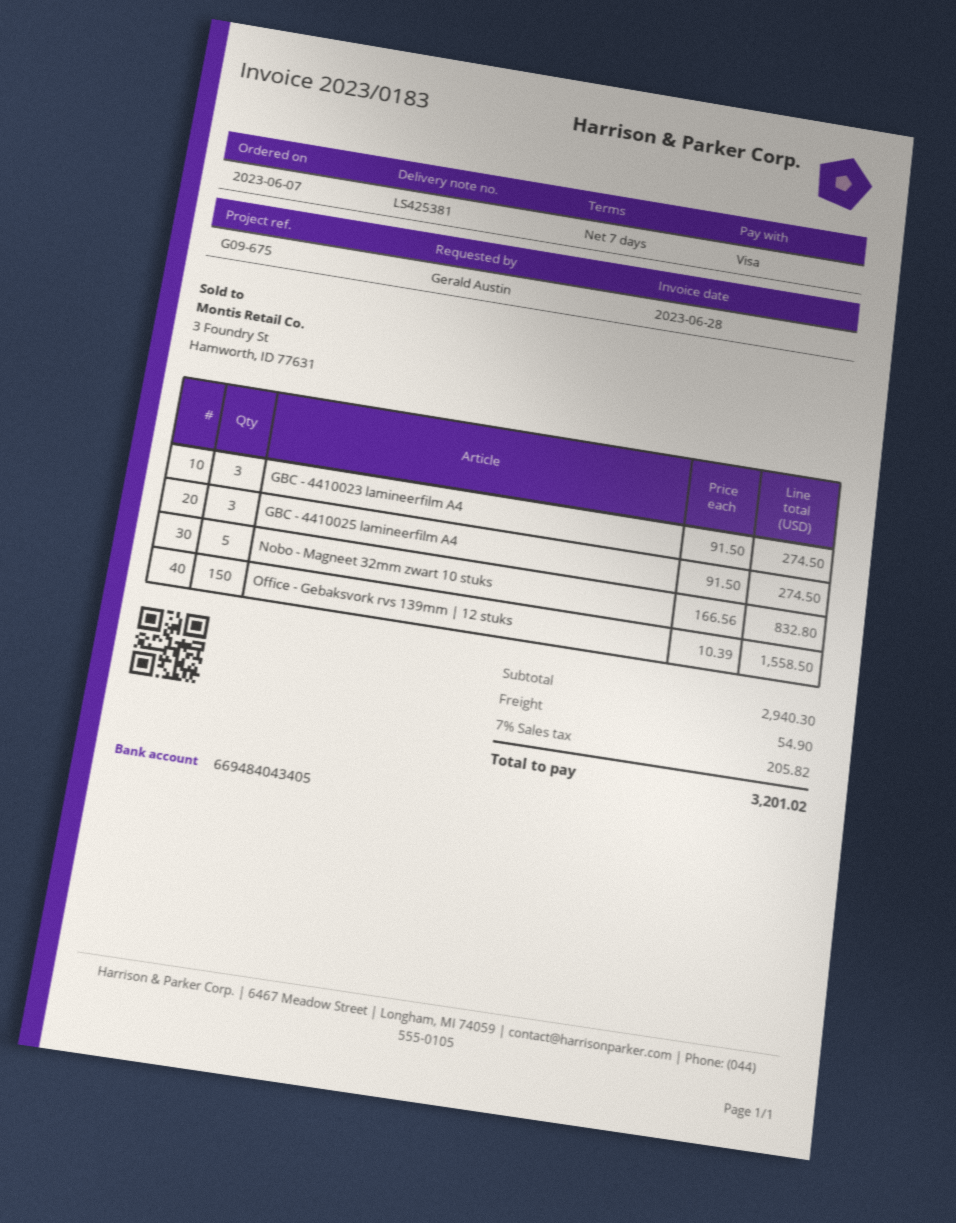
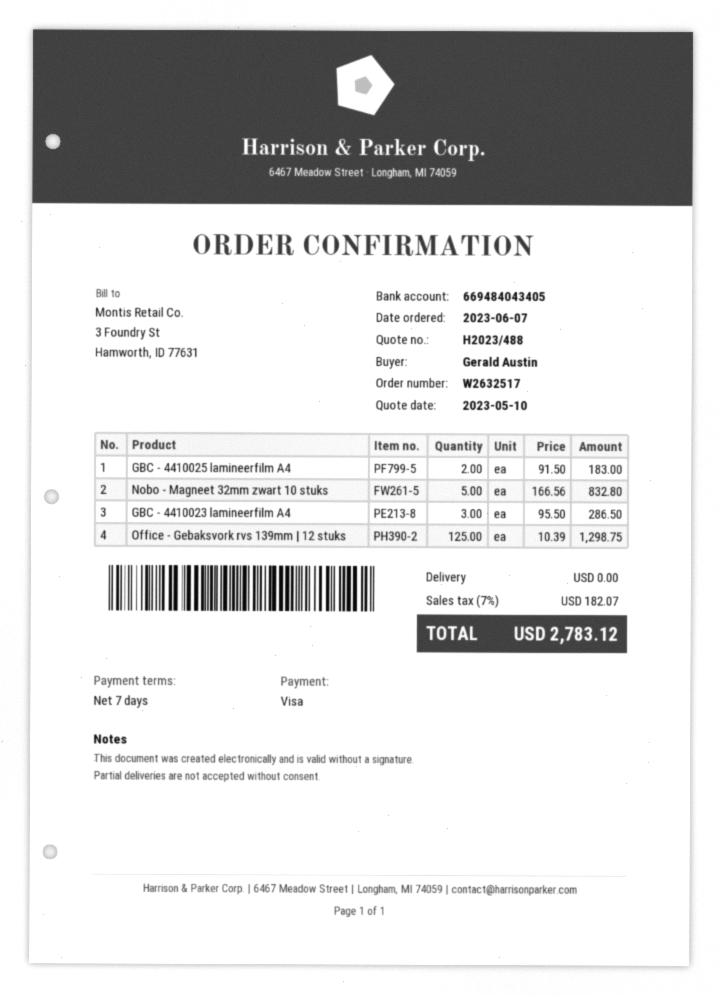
GBC - 4410023 lamineerfilm A4: 3 x 91.50 = 274.50 -> 3 x 95.50 = 286.50
GBC - 4410025 lamineerfilm A4: 3 x 91.50 = 274.50 -> 2 x 91.50 = 183.00
Office - Gebaksvork rvs 139mm | 12 stuks: 150 x 10.39 = 1558.50 -> 125 x 10.39 = 1298.75
shipping: 54.90 -> 0.00
tax: 7% = 205.82 -> 7% = 182.07
total: 3201.02 -> 2783.12

